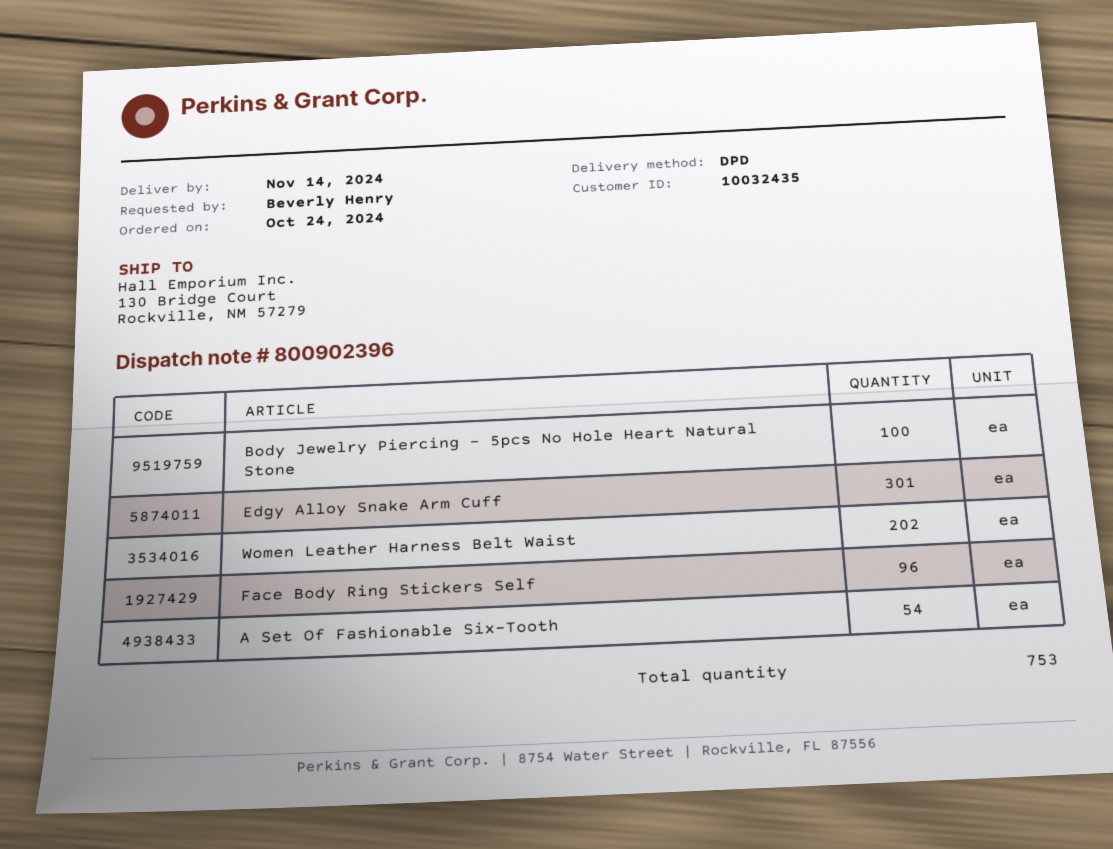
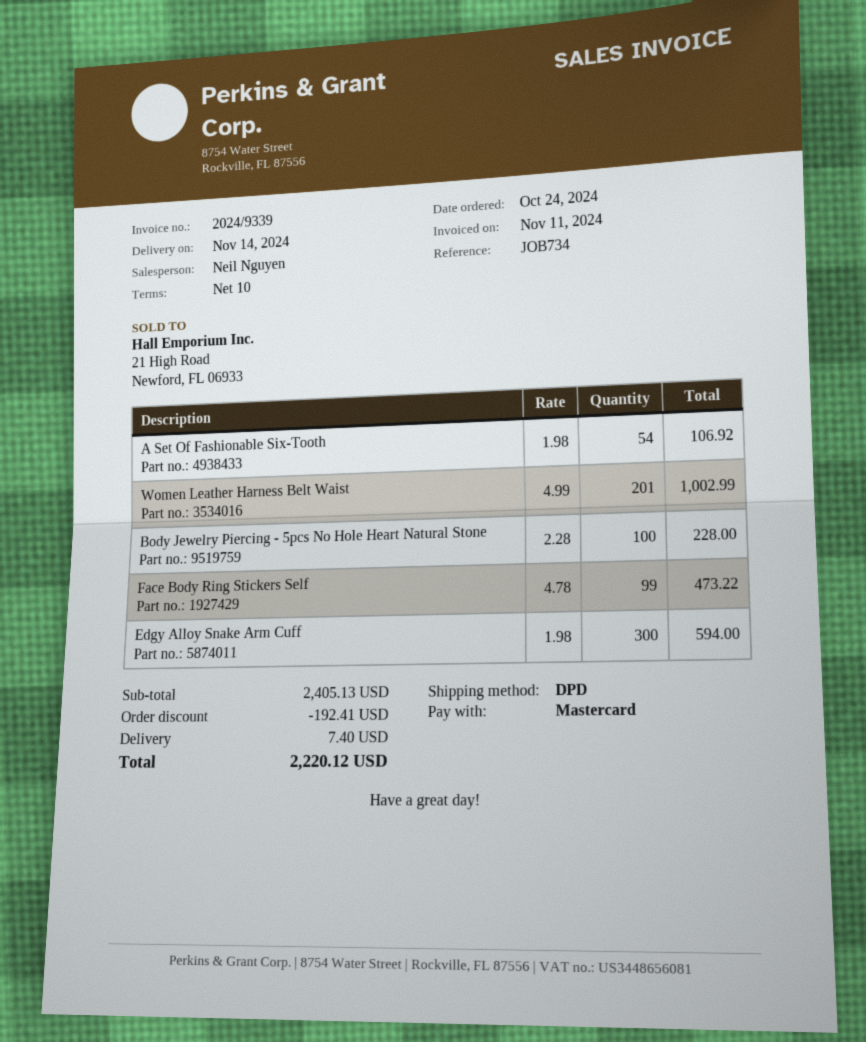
Edgy Alloy Snake Arm Cuff: 301 -> 300
Women Leather Harness Belt Waist: 202 -> 201
Face Body Ring Stickers Self: 96 -> 99

